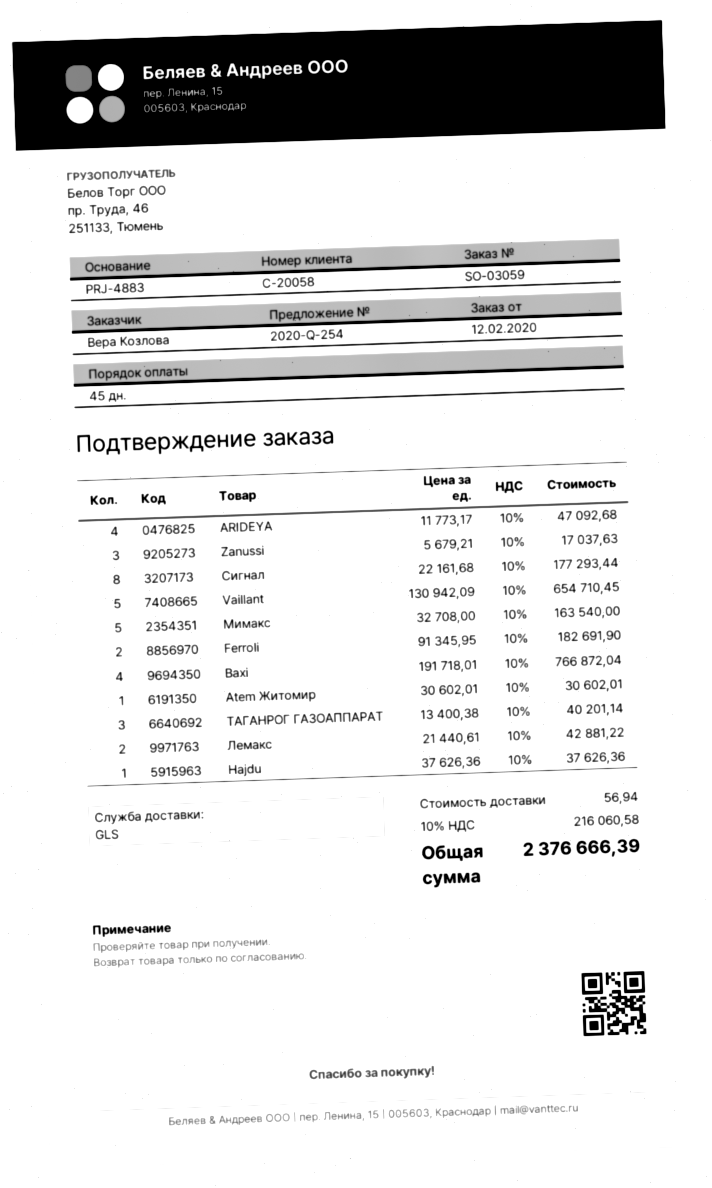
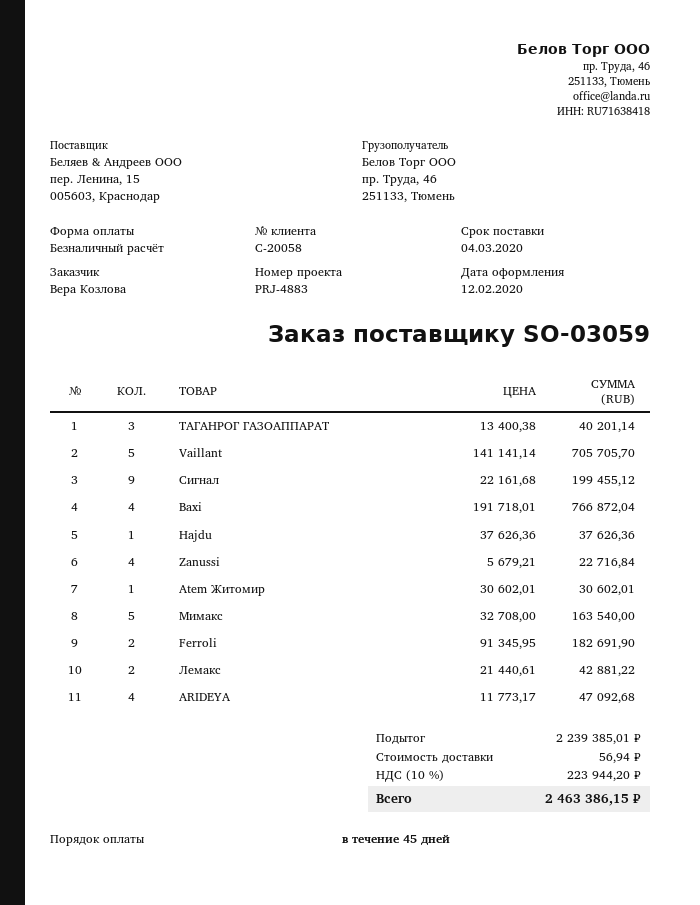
Zanussi: 3 x 5679.21 = 17037.63 -> 4 x 5679.21 = 22716.84
Сигнал: 8 x 22161.68 = 177293.44 -> 9 x 22161.68 = 199455.12
Vaillant: 5 x 130942.09 = 654710.45 -> 5 x 141141.14 = 705705.70
tax: 10% = 216060.58 -> 10% = 223944.20
total: 2376666.39 -> 2463386.15

